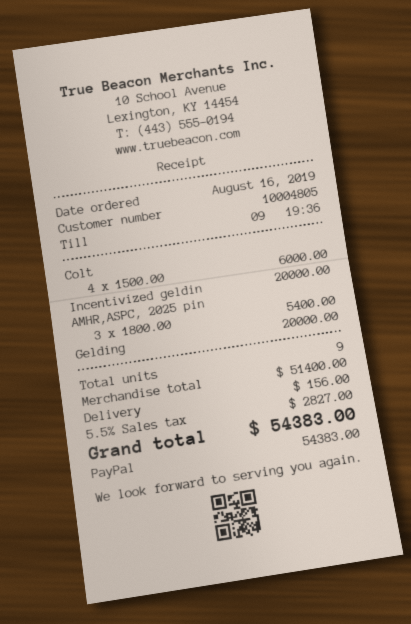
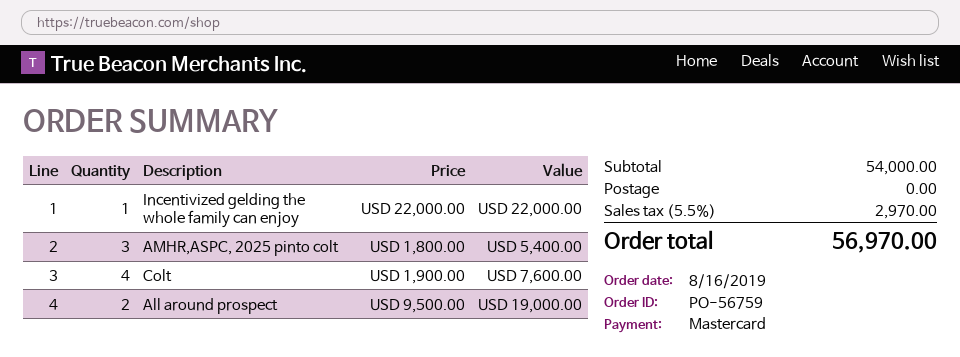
payment method: PayPal -> Mastercard
Colt: 4 x 1500.00 = 6000.00 -> 4 x 1900.00 = 7600.00
Incentivized geldin: 1 x 20000.00 = 20000.00 -> 1 x 22000.00 = 22000.00
Gelding: 1 x 20000.00 = 20000.00 -> none
All around prospect: none -> 2 x 9500.00 = 19000.00
subtotal: 51400.00 -> 54000.00
shipping: 156.00 -> 0.00
tax: 5.5% = 2827.00 -> 5.5% = 2970.00
total: 54383.00 -> 56970.00

